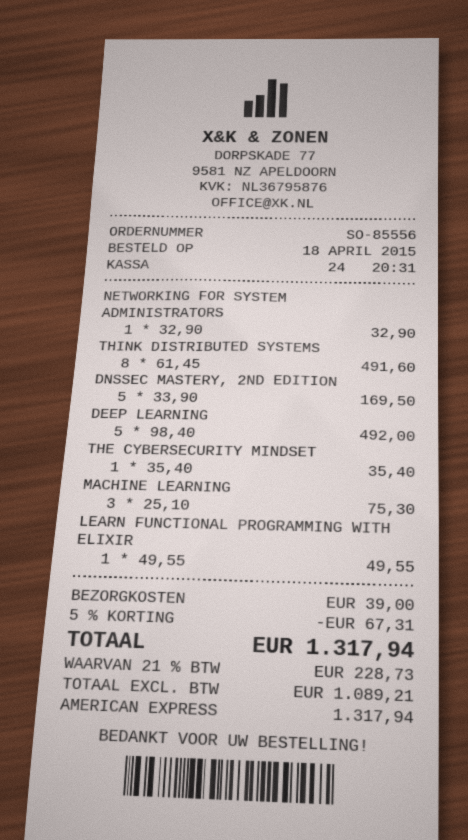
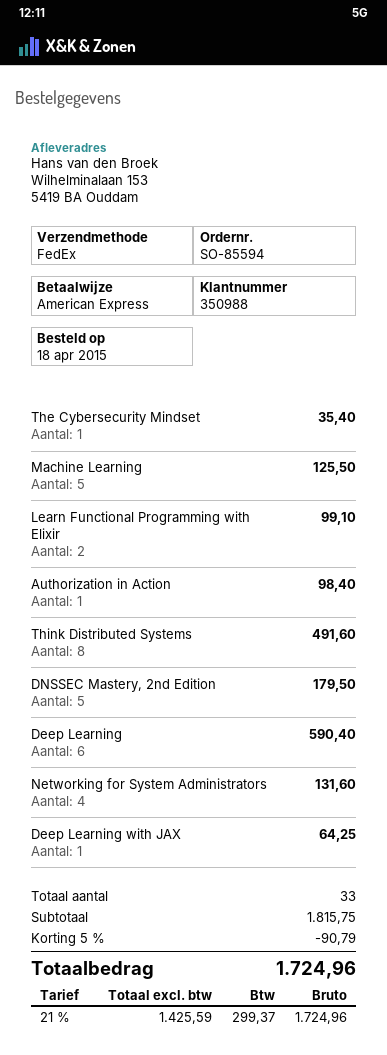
order number: SO-85556 -> SO-85594
NETWORKING FOR SYSTEM ADMINISTRATORS: 1 for 32.90 -> 4 for 131.60
DNSSEC MASTERY, 2ND EDITION: 5 for 169.50 -> 5 for 179.50
DEEP LEARNING: 5 for 492.00 -> 6 for 590.40
MACHINE LEARNING: 3 for 75.30 -> 5 for 125.50
LEARN FUNCTIONAL PROGRAMMING WITH ELIXIR: 1 for 49.55 -> 2 for 99.10
Authorization in Action: none -> 1 for 98.40
Deep Learning with JAX: none -> 1 for 64.25
discount: 5% = 67.31 -> 5% = 90.79
shipping: 39.00 -> none
net: 1089.21 -> 1425.59
tax: 21% = 228.73 -> 21% = 299.37
total: 1317.94 -> 1724.96

